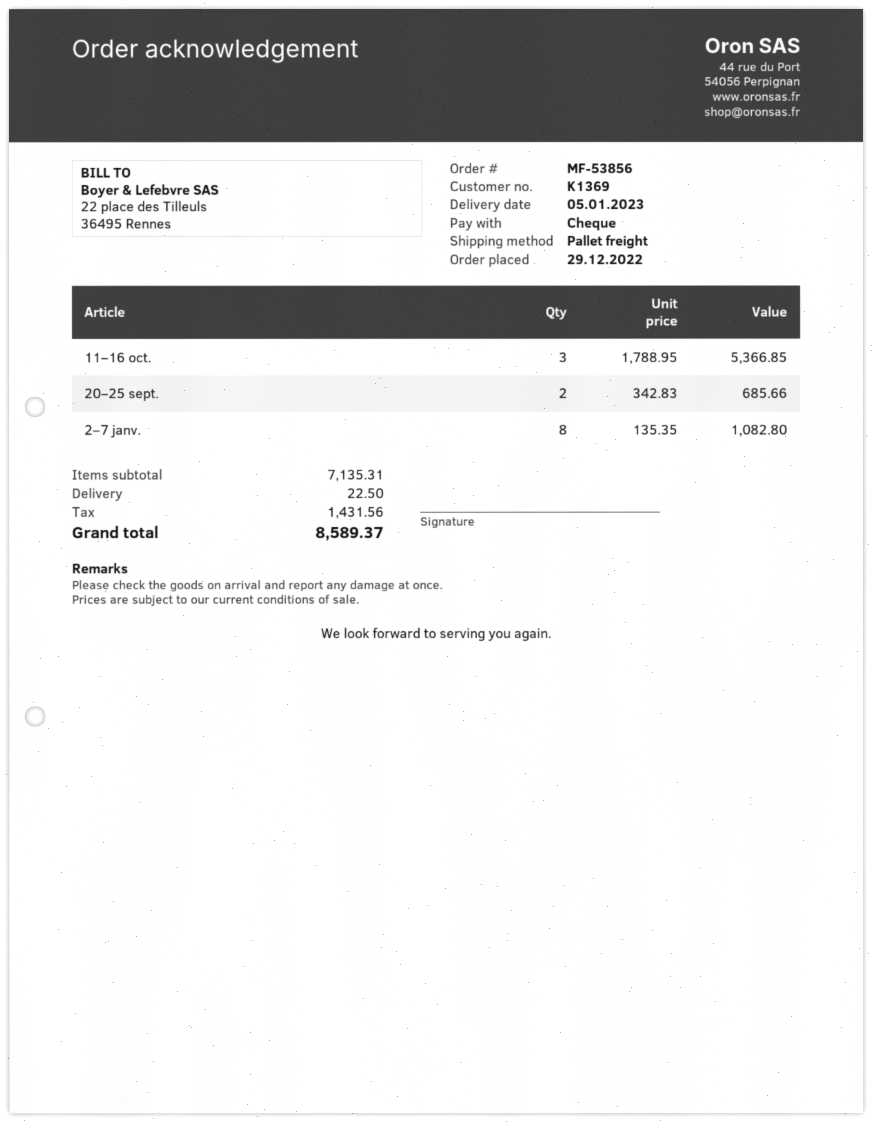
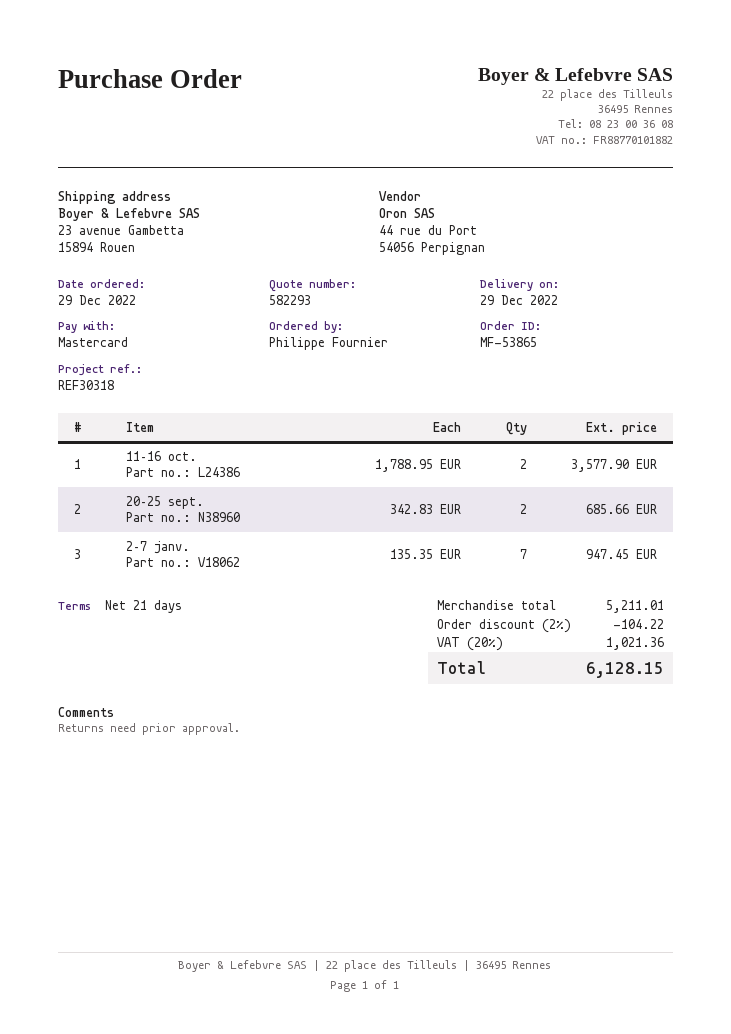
order number: MF-53856 -> MF-53865
delivery date: 2023-01-05 -> 2022-12-29
payment method: cheque -> Mastercard
11–16 oct.: 3 x 1788.95 = 5366.85 -> 2 x 1788.95 = 3577.90
2–7 janv.: 8 x 135.35 = 1082.80 -> 7 x 135.35 = 947.45
subtotal: 7135.31 -> 5211.01
discount: none -> 2% = 104.22
shipping: 22.50 -> none
tax: 1431.56 -> 1021.36
total: 8589.37 -> 6128.15

